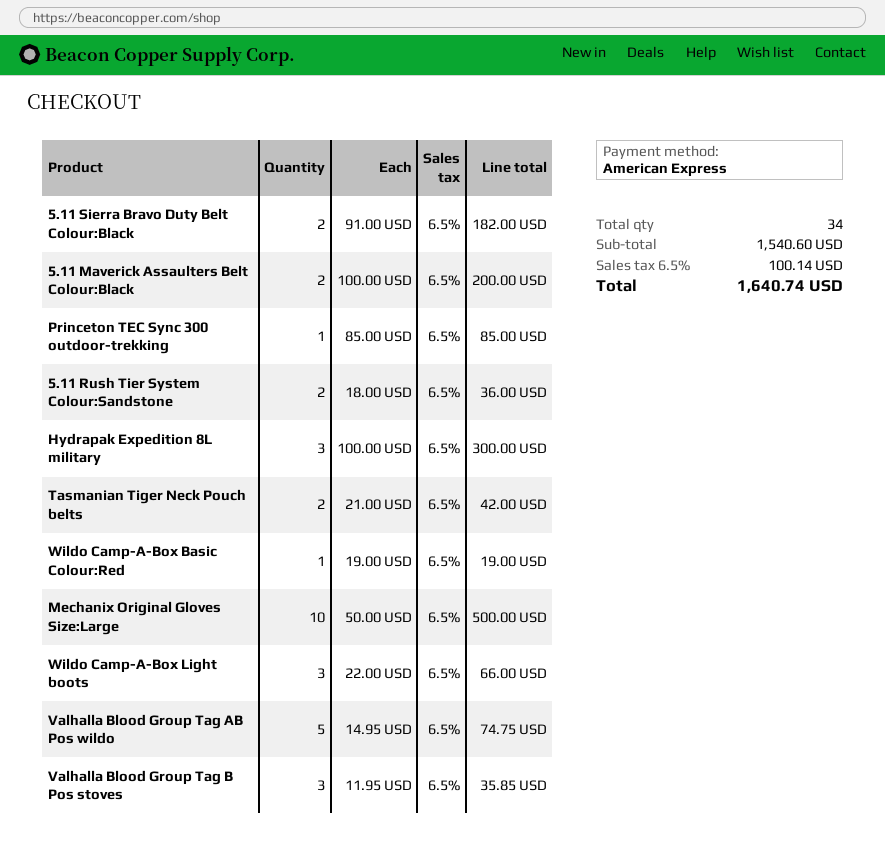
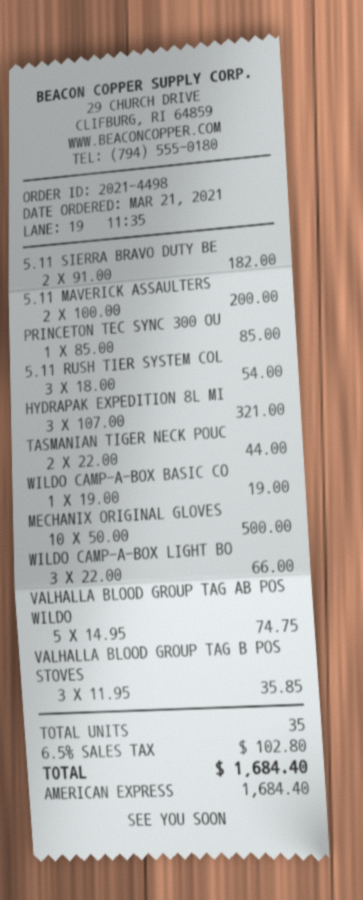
5.11 Rush Tier System Colour:Sandstone: 2 x 18.00 = 36.00 -> 3 x 18.00 = 54.00
Hydrapak Expedition 8L military: 3 x 100.00 = 300.00 -> 3 x 107.00 = 321.00
Tasmanian Tiger Neck Pouch belts: 2 x 21.00 = 42.00 -> 2 x 22.00 = 44.00
total quantity: 34 -> 35
tax: 6.5% = 100.14 -> 6.5% = 102.80
total: 1640.74 -> 1684.40

